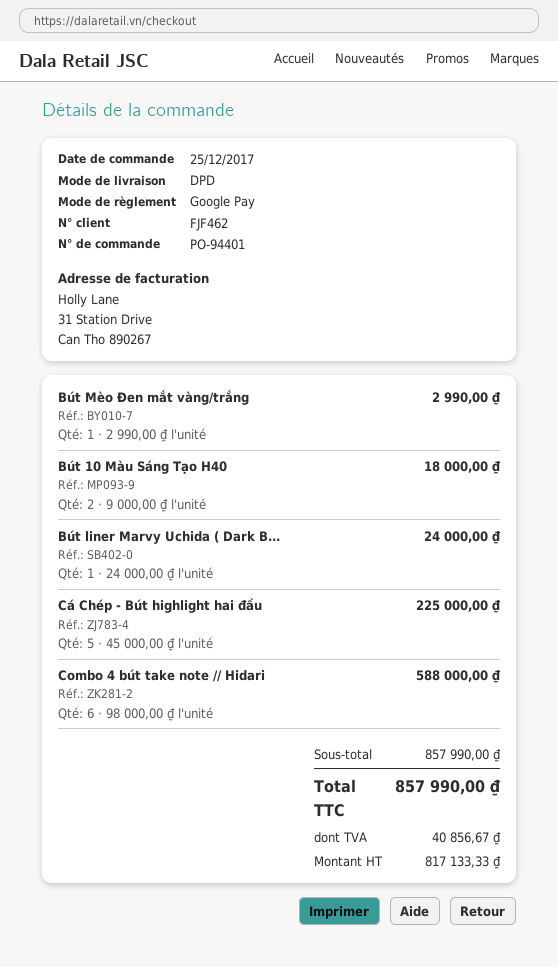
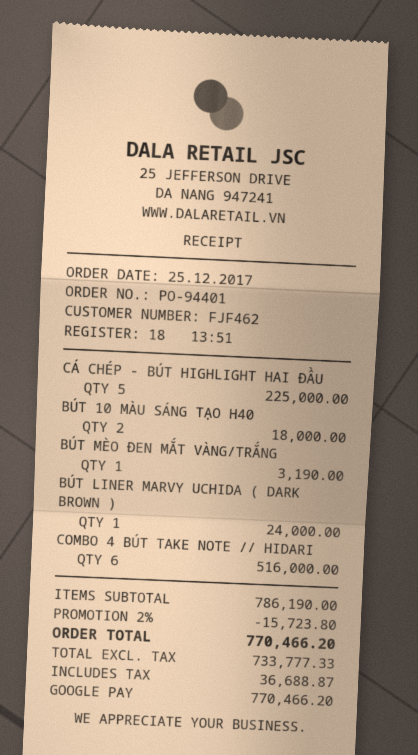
Bút Mèo Đen mắt vàng/trắng: 1 for 2990.00 -> 1 for 3190.00
Combo 4 bút take note // Hidari: 6 for 588000.00 -> 6 for 516000.00
subtotal: 857990.00 -> 786190.00
discount: none -> 2% = 15723.80
net: 817133.33 -> 733777.33
tax: 40856.67 -> 36688.87
total: 857990.00 -> 770466.20

